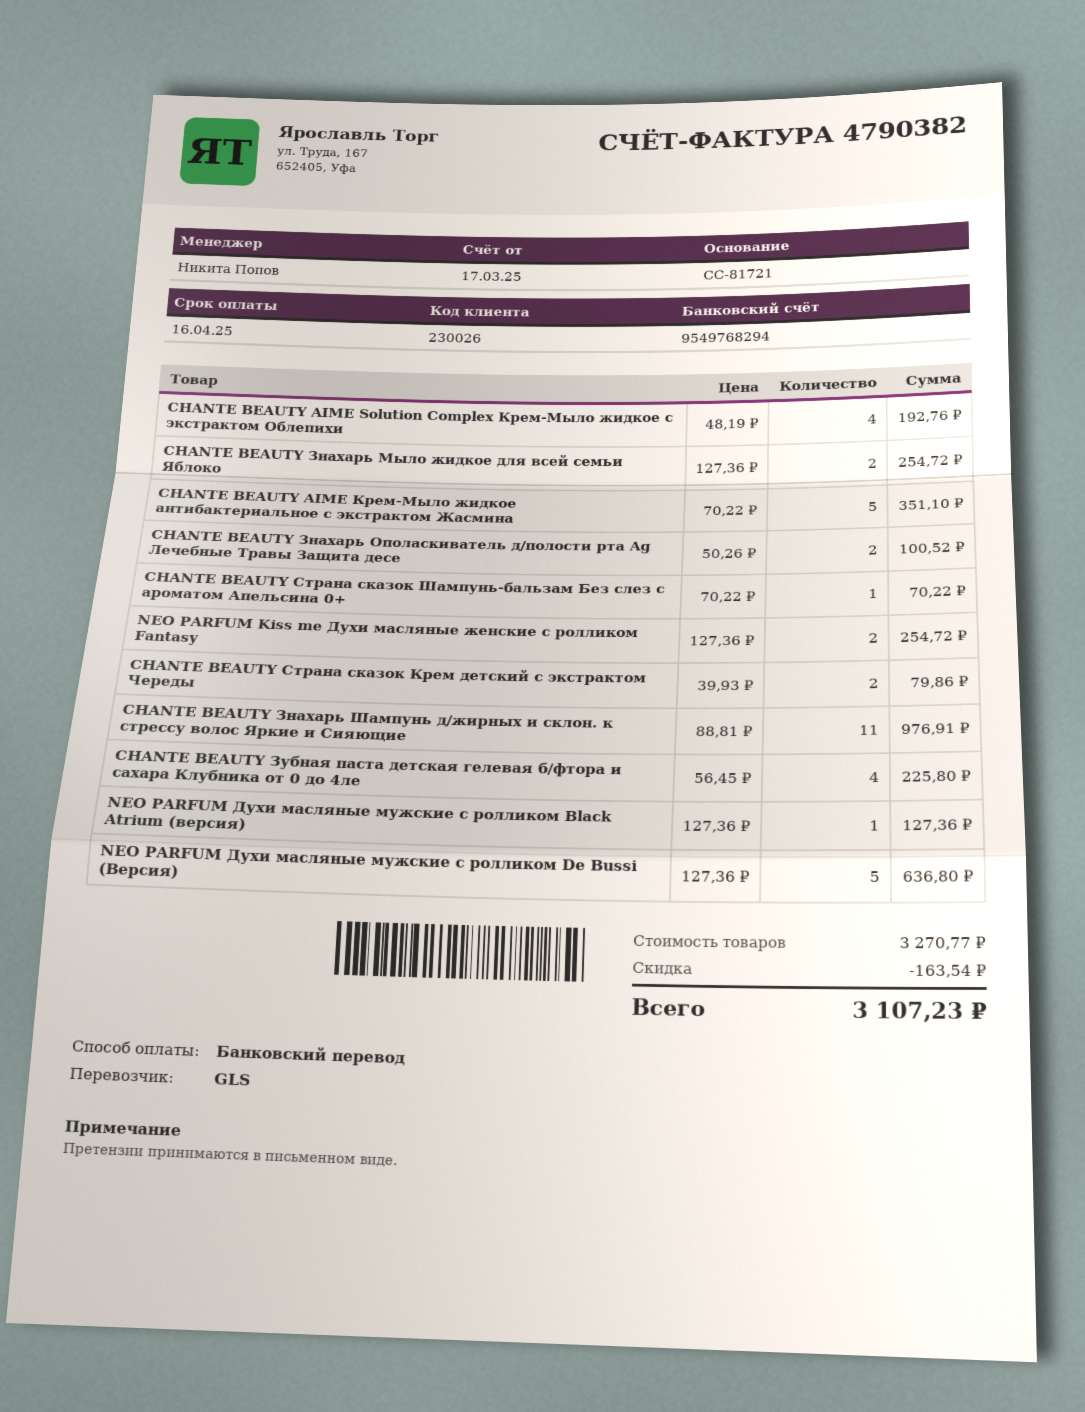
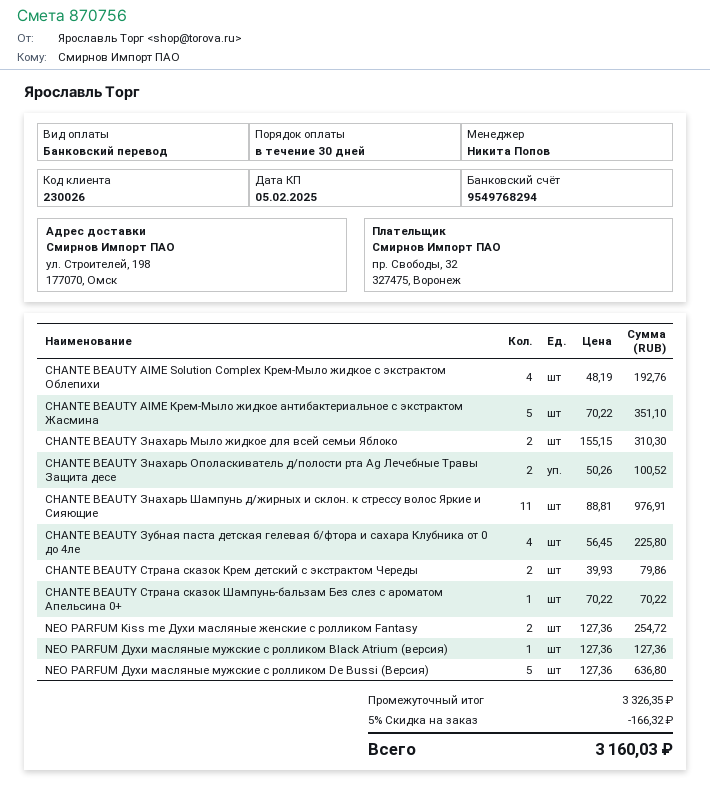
CHANTE BEAUTY Знахарь Мыло жидкое для всей семьи Яблоко: 2 x 127.36 = 254.72 -> 2 x 155.15 = 310.30
subtotal: 3270.77 -> 3326.35
discount: 163.54 -> 166.32
total: 3107.23 -> 3160.03

